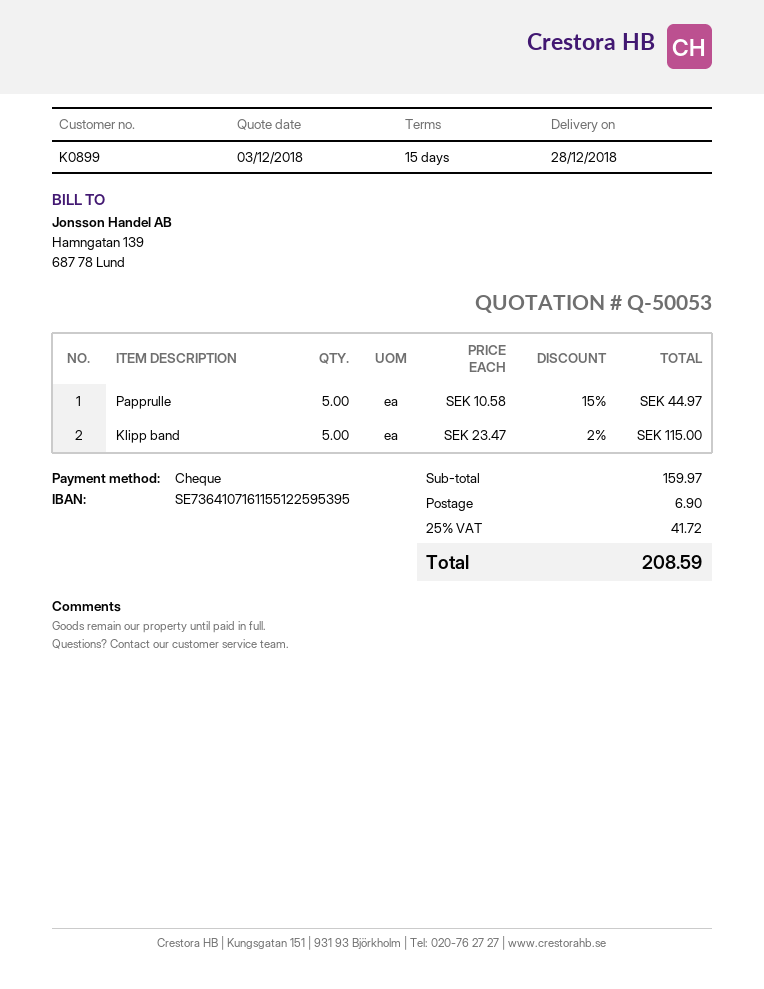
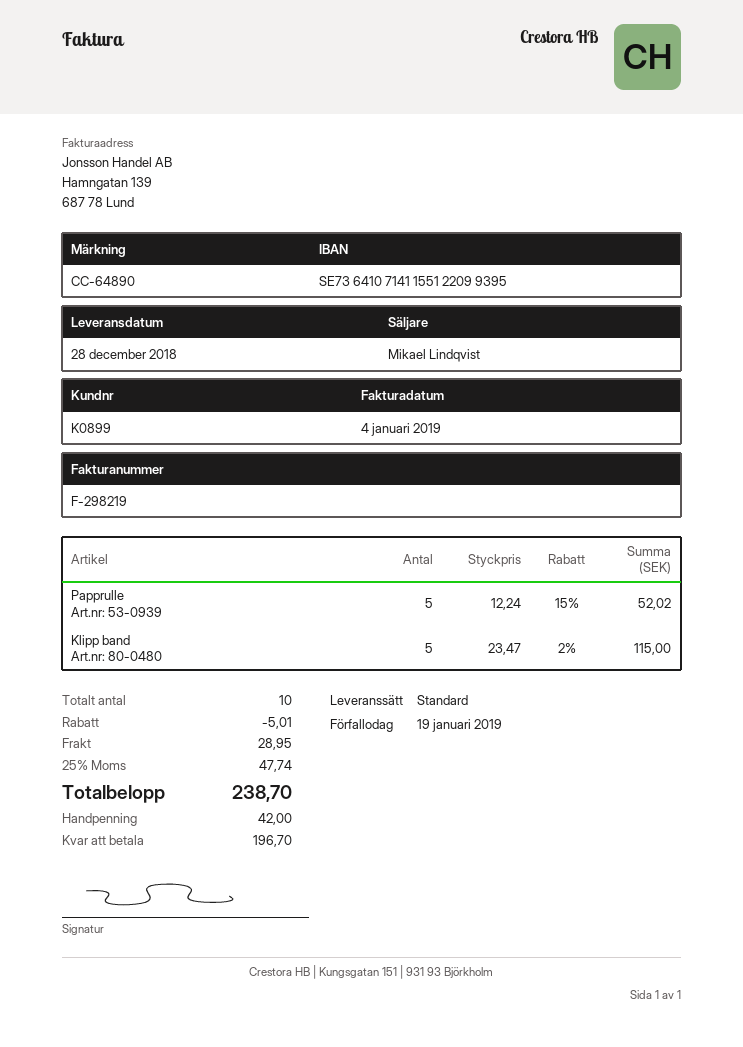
bank account: SE7364107161155122595395 -> SE7364107141155122099395
Papprulle: 5 x 10.58 - 15% = 44.97 -> 5 x 12.24 - 15% = 52.02
discount: none -> 5.01
shipping: 6.90 -> 28.95
tax: 25% = 41.72 -> 25% = 47.74
total: 208.59 -> 238.70

